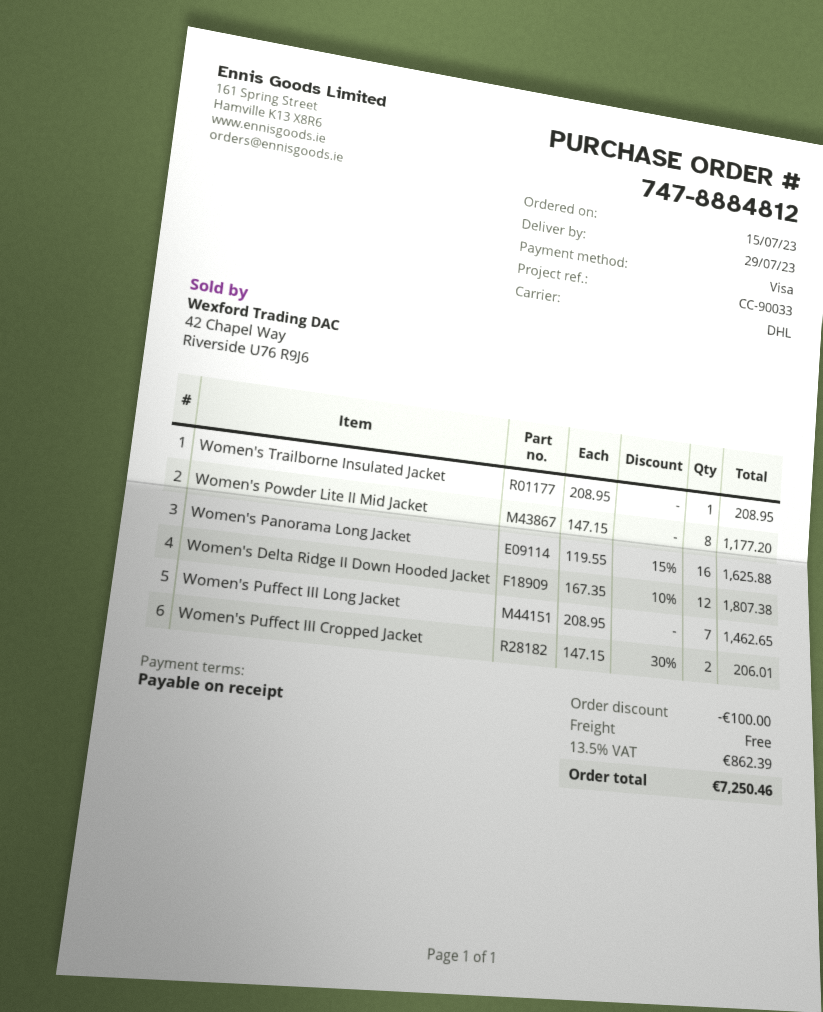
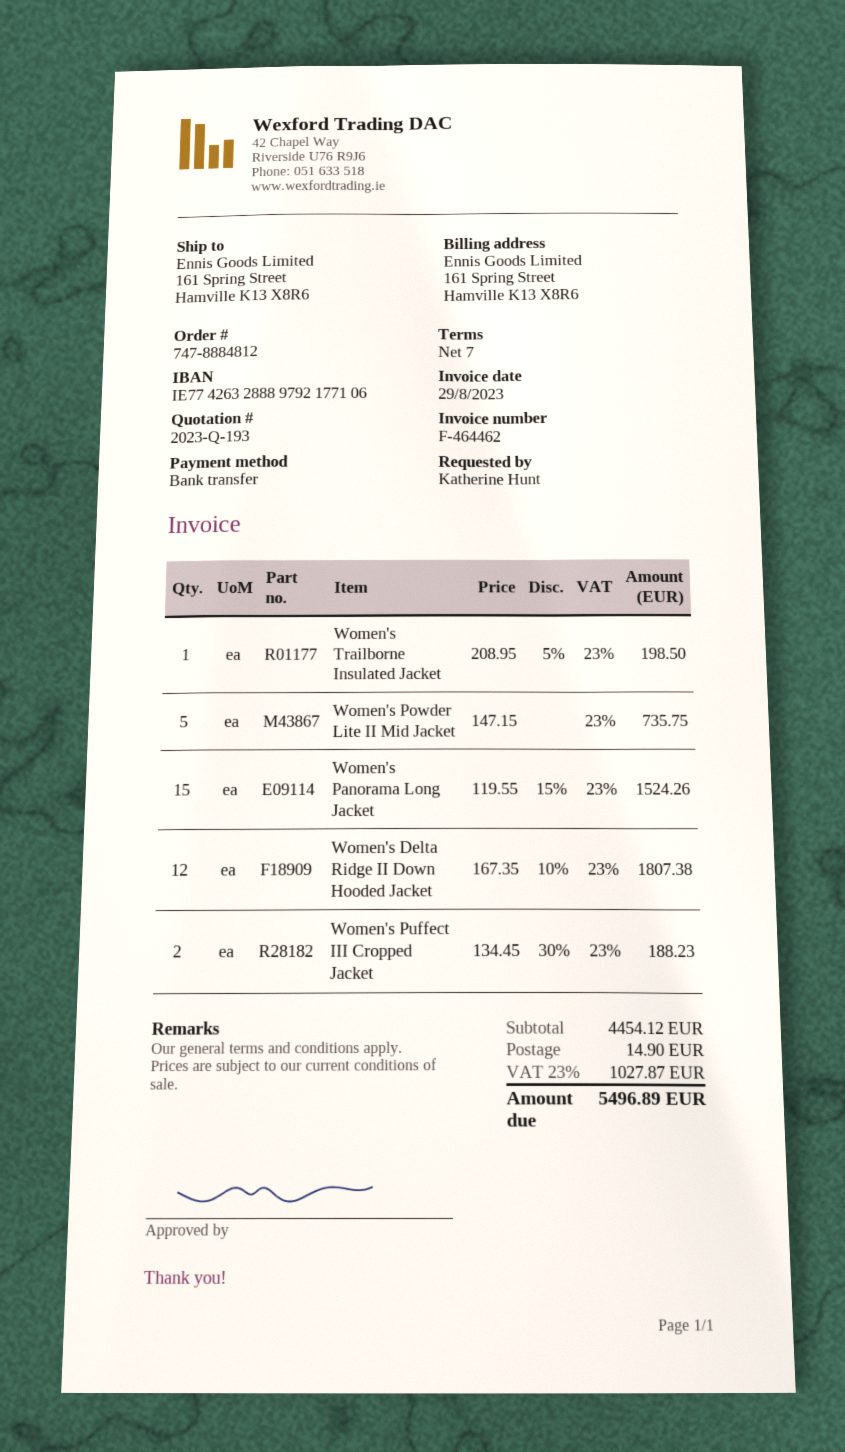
payment terms: on receipt -> 7 days
payment method: Visa -> bank transfer
Women's Trailborne Insulated Jacket: 1 x 208.95 = 208.95 -> 1 x 208.95 - 5% = 198.50
Women's Powder Lite II Mid Jacket: 8 x 147.15 = 1177.20 -> 5 x 147.15 = 735.75
Women's Panorama Long Jacket: 16 x 119.55 - 15% = 1625.88 -> 15 x 119.55 - 15% = 1524.26
Women's Puffect III Long Jacket: 7 x 208.95 = 1462.65 -> none
Women's Puffect III Cropped Jacket: 2 x 147.15 - 30% = 206.01 -> 2 x 134.45 - 30% = 188.23
discount: 100.00 -> none
shipping: 0.00 -> 14.90
tax: 13.5% = 862.39 -> 23% = 1027.87
total: 7250.46 -> 5496.89

